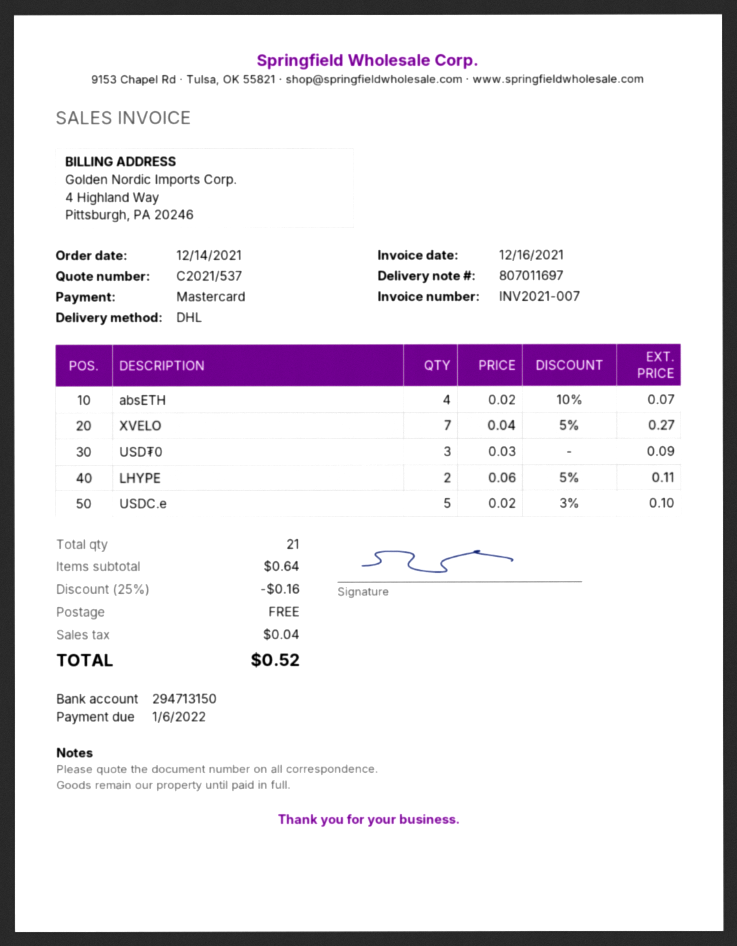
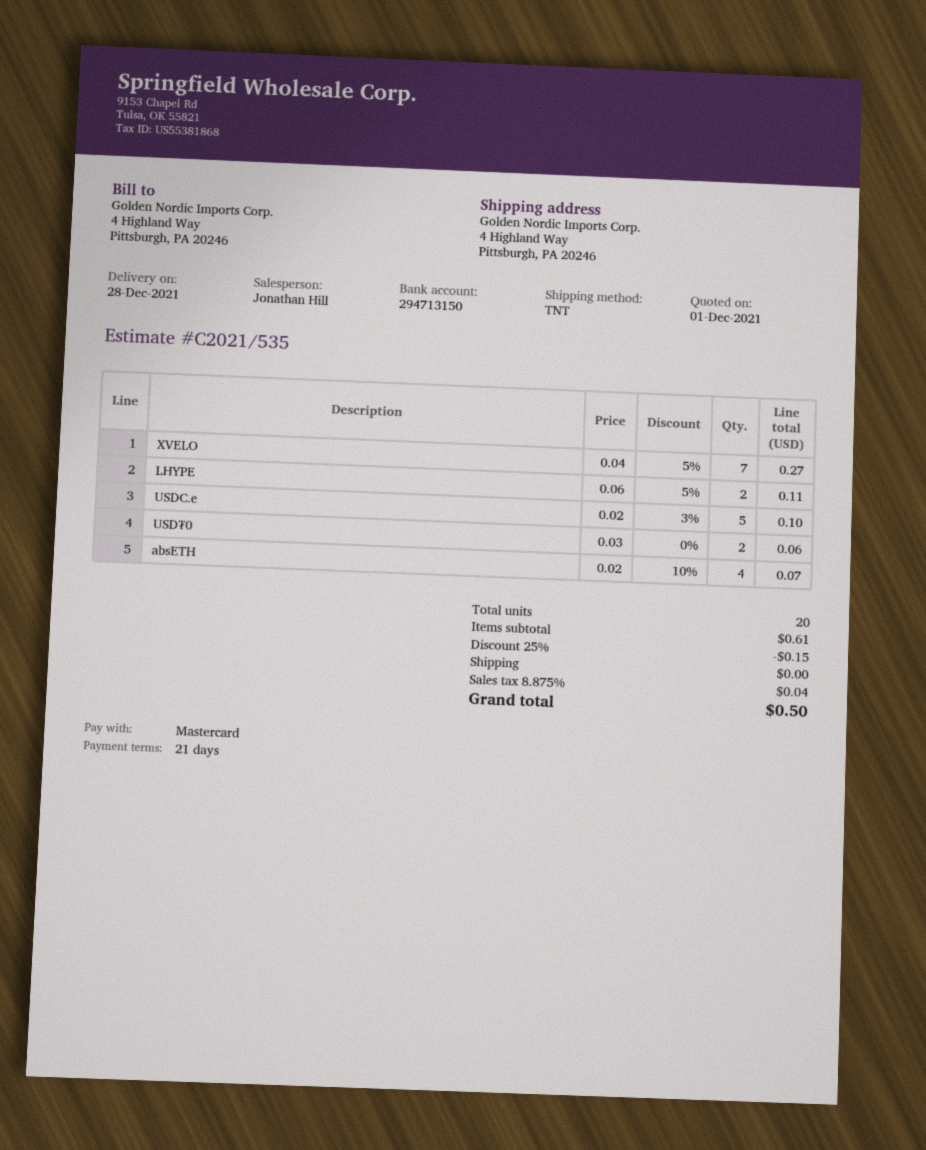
quote number: C2021/537 -> C2021/535
shipping method: DHL -> TNT
USD₮0: 3 x 0.03 = 0.09 -> 2 x 0.03 = 0.06
total quantity: 21 -> 20
subtotal: 0.64 -> 0.61
discount: 25% = 0.16 -> 25% = 0.15
total: 0.52 -> 0.50

